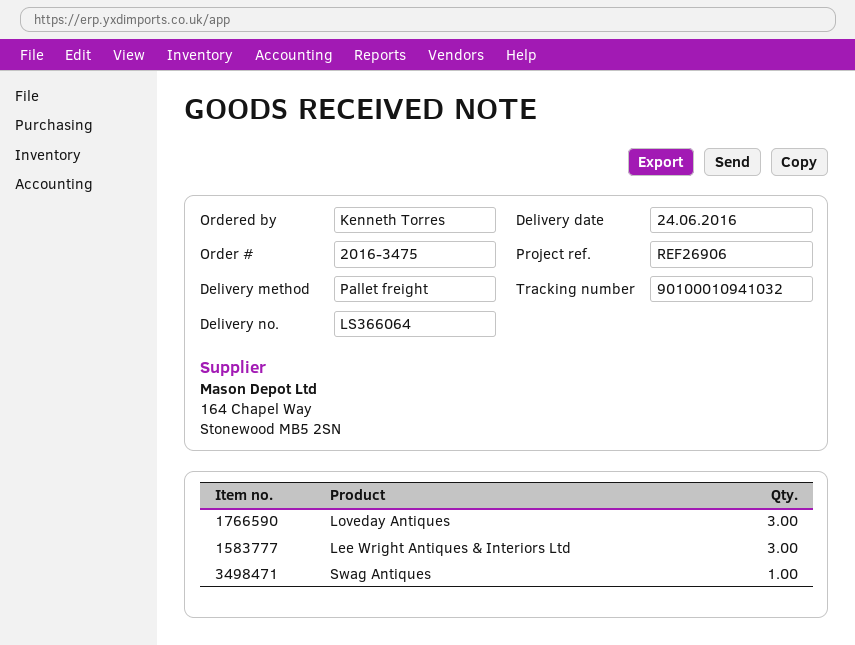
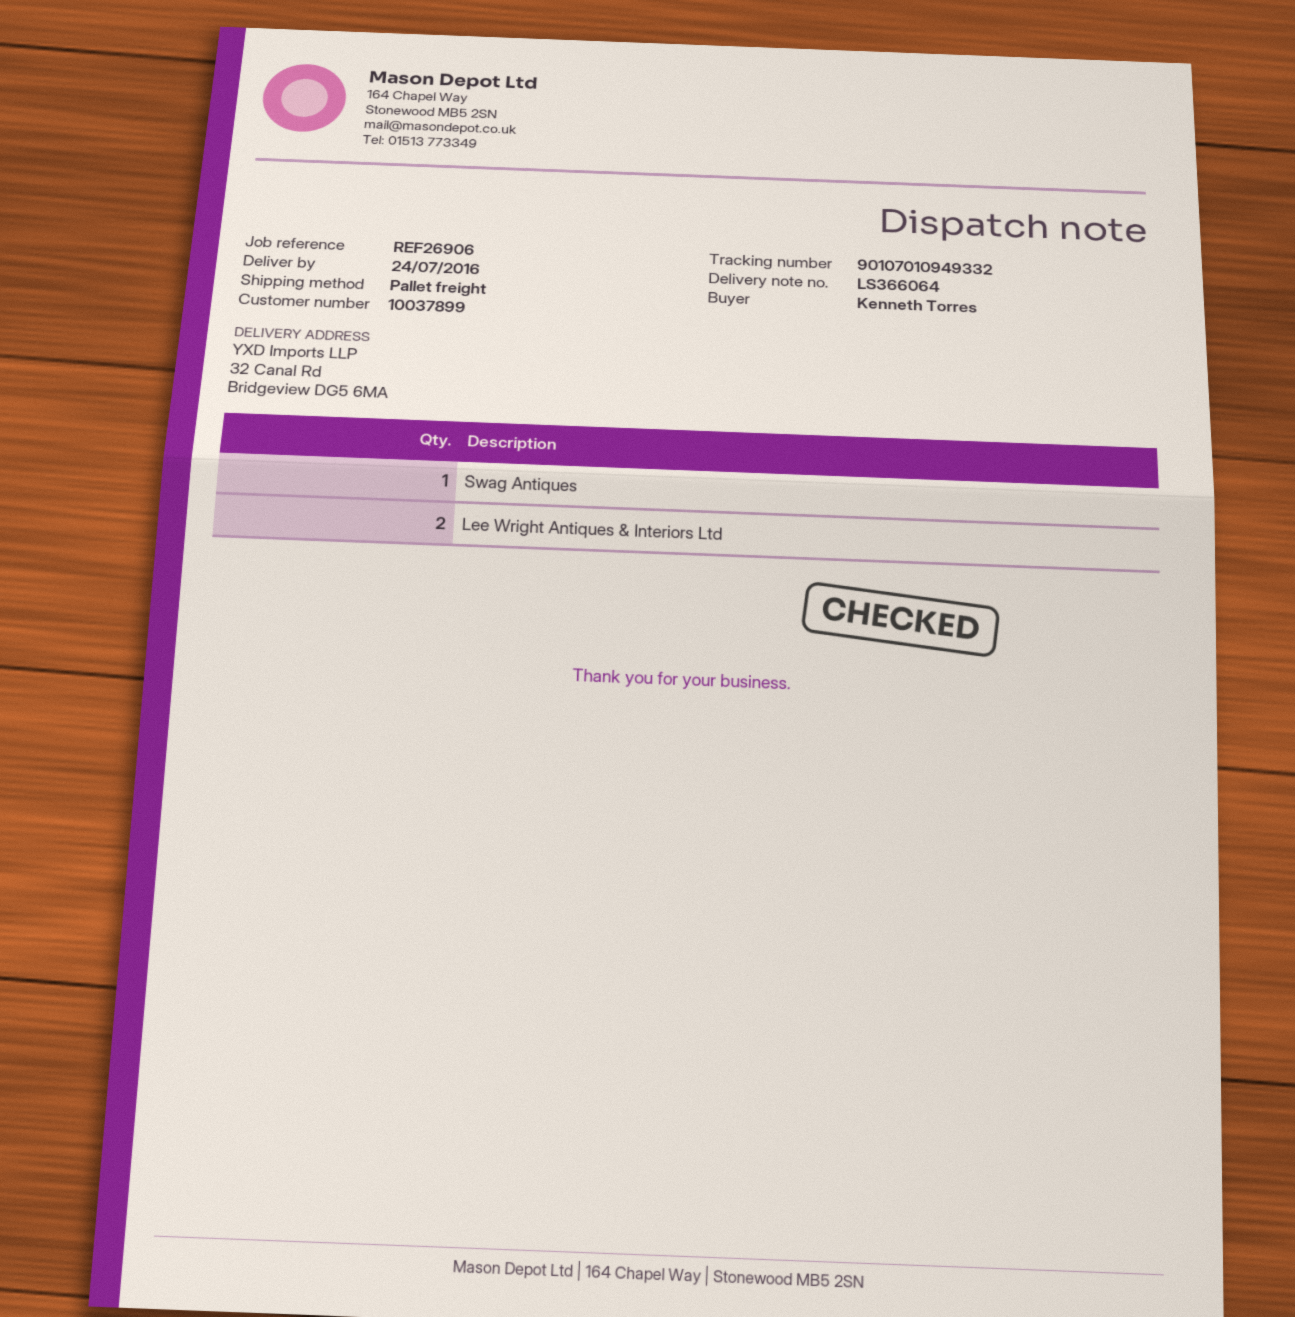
delivery date: 2016-06-24 -> 2016-07-24
tracking number: 90100010941032 -> 90107010949332
Loveday Antiques: 3 -> none
Lee Wright Antiques & Interiors Ltd: 3 -> 2

